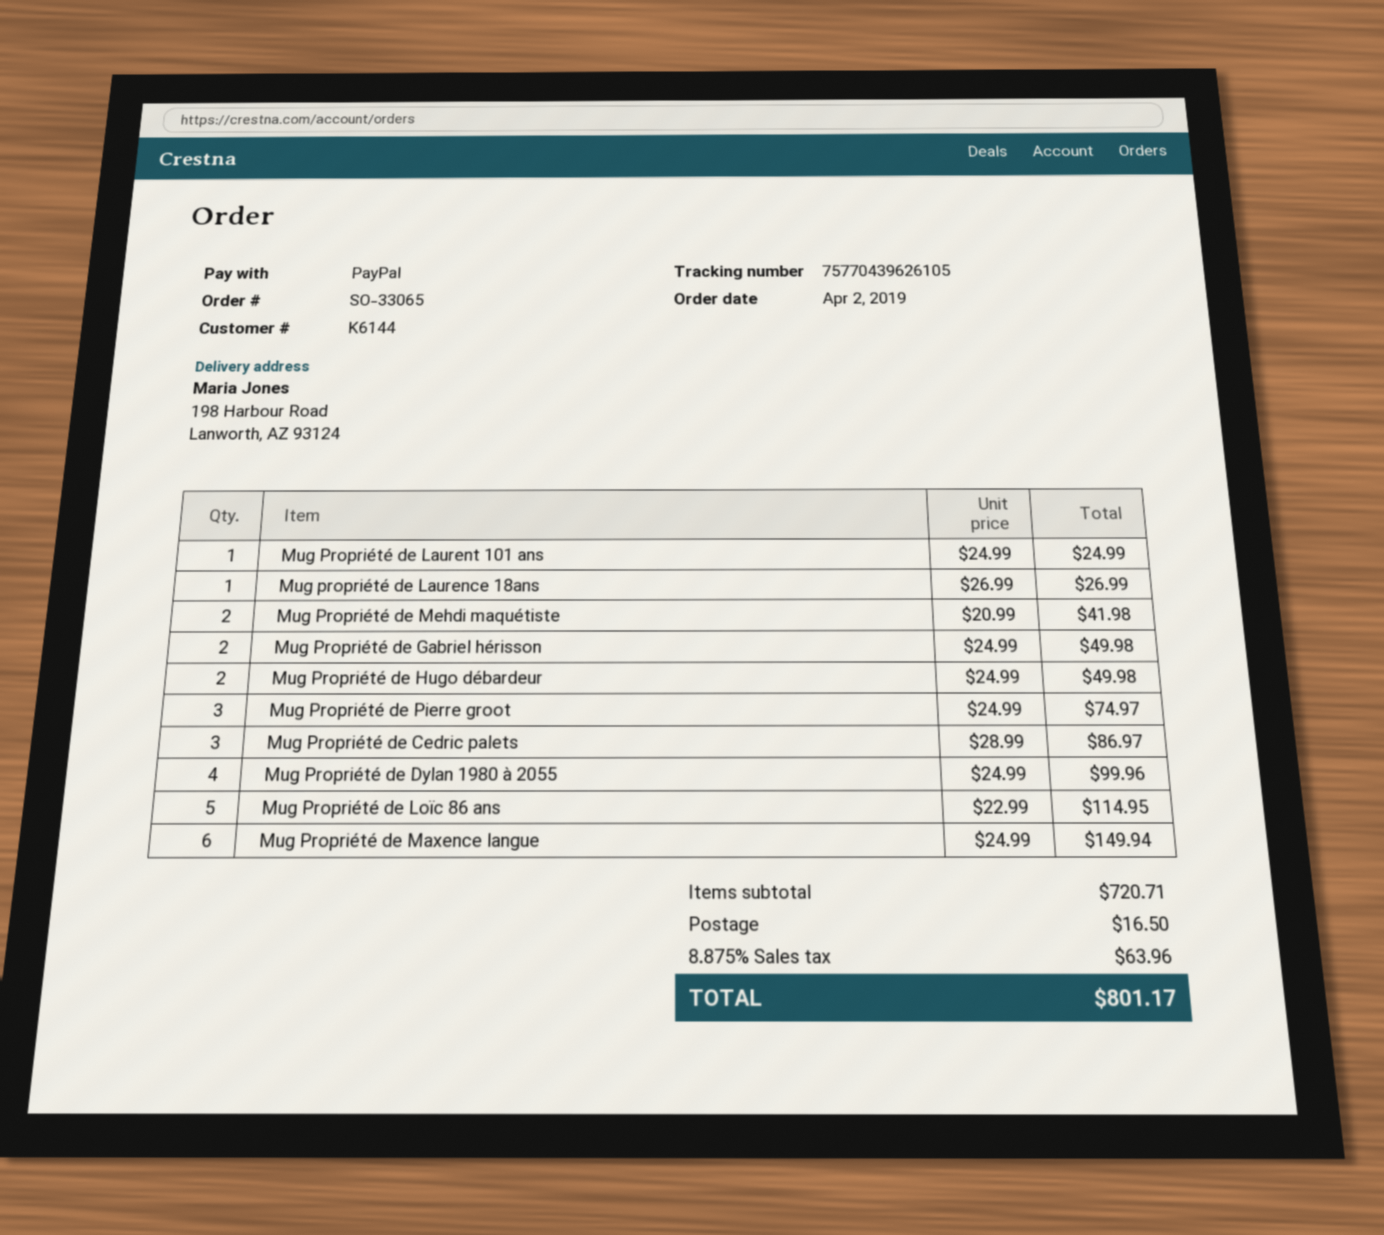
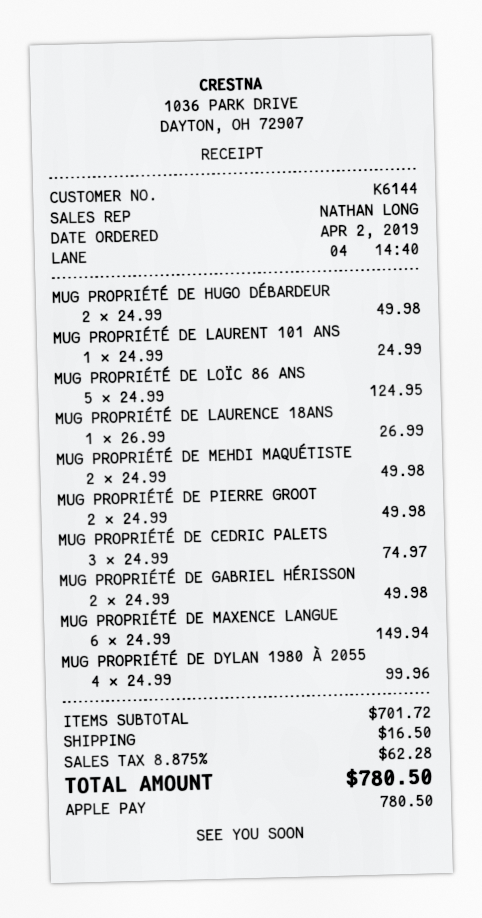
payment method: PayPal -> Apple Pay
Mug Propriété de Mehdi maquétiste: 2 x 20.99 = 41.98 -> 2 x 24.99 = 49.98
Mug Propriété de Pierre groot: 3 x 24.99 = 74.97 -> 2 x 24.99 = 49.98
Mug Propriété de Cedric palets: 3 x 28.99 = 86.97 -> 3 x 24.99 = 74.97
Mug Propriété de Loïc 86 ans: 5 x 22.99 = 114.95 -> 5 x 24.99 = 124.95
subtotal: 720.71 -> 701.72
tax: 8.875% = 63.96 -> 8.875% = 62.28
total: 801.17 -> 780.50

